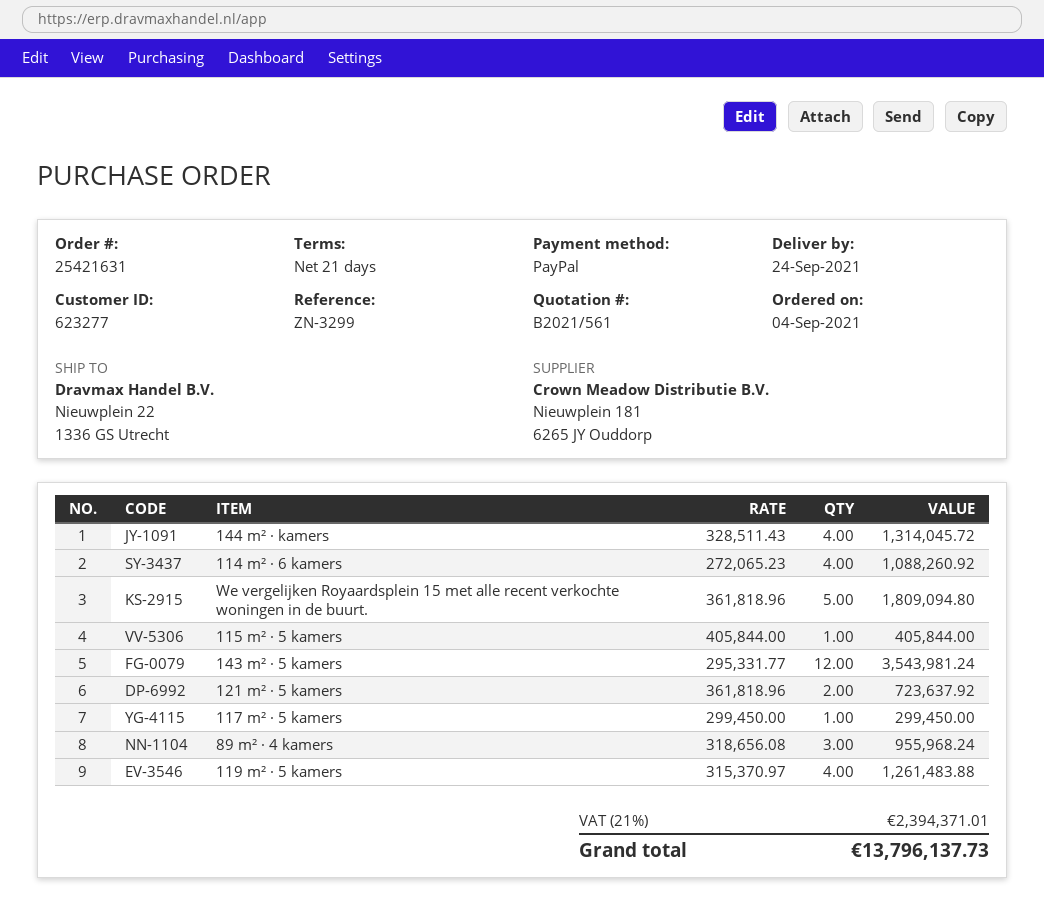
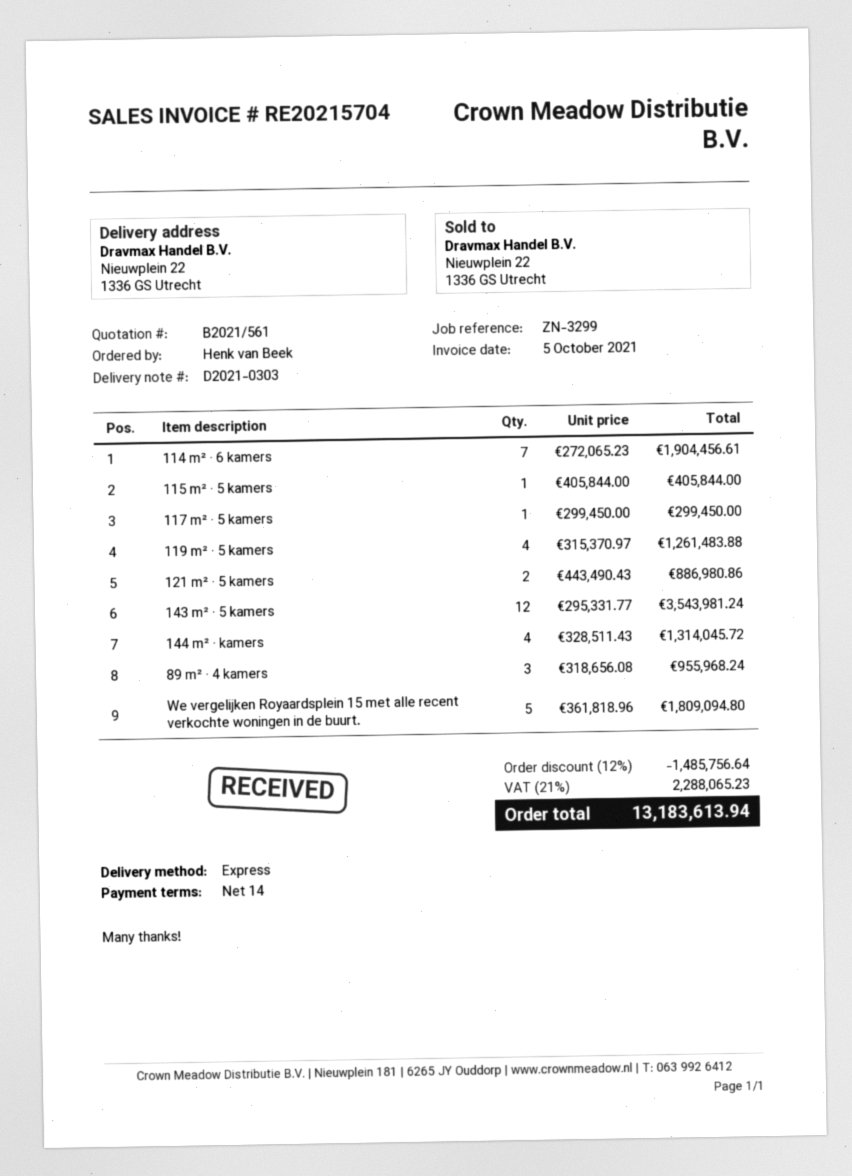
payment terms: 21 days -> 14 days
114 m² · 6 kamers: 4 x 272065.23 = 1088260.92 -> 7 x 272065.23 = 1904456.61
121 m² · 5 kamers: 2 x 361818.96 = 723637.92 -> 2 x 443490.43 = 886980.86
discount: none -> 12% = 1485756.64
tax: 21% = 2394371.01 -> 21% = 2288065.23
total: 13796137.73 -> 13183613.94

